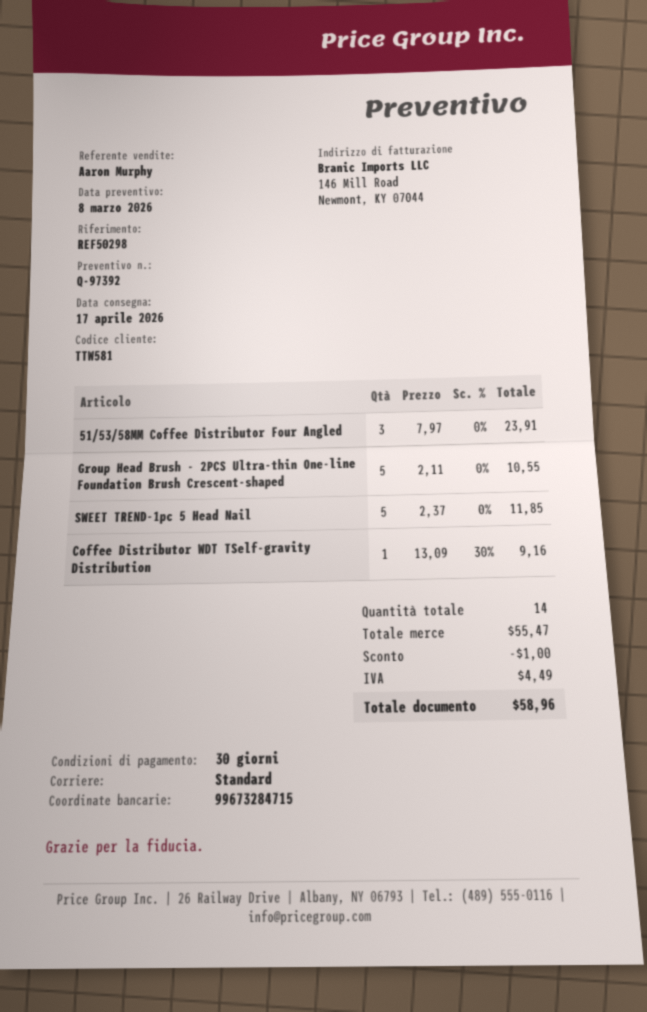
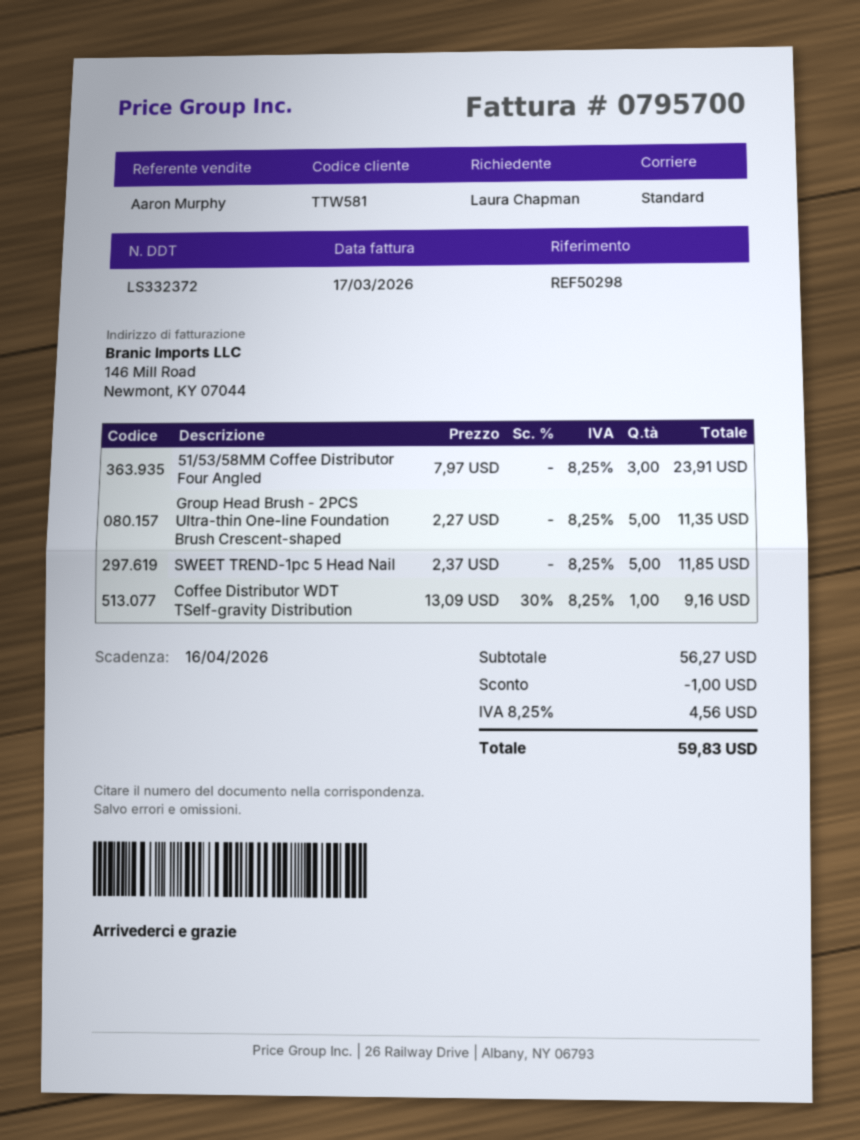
Group Head Brush - 2PCS Ultra-thin One-line Foundation Brush Crescent-shaped: 5 x 2.11 = 10.55 -> 5 x 2.27 = 11.35
subtotal: 55.47 -> 56.27
tax: 4.49 -> 4.56
total: 58.96 -> 59.83

